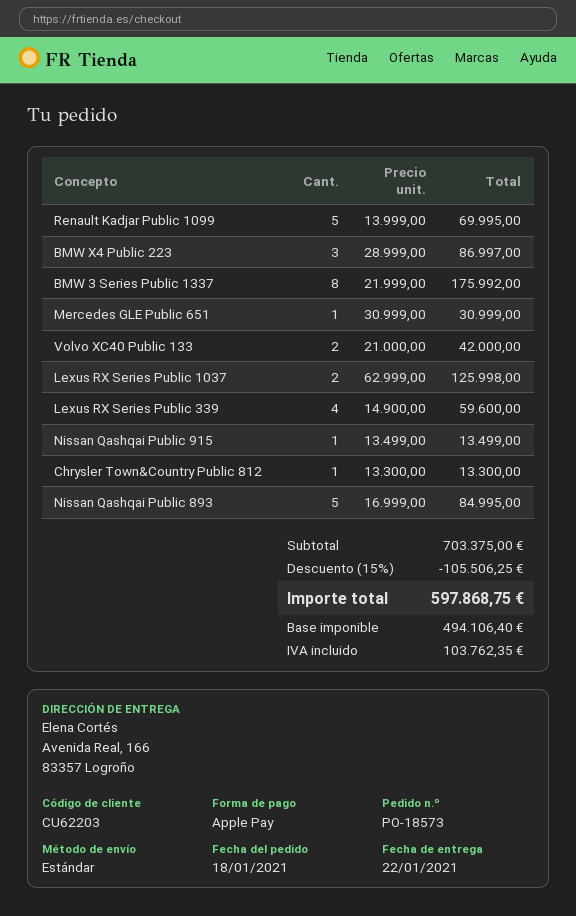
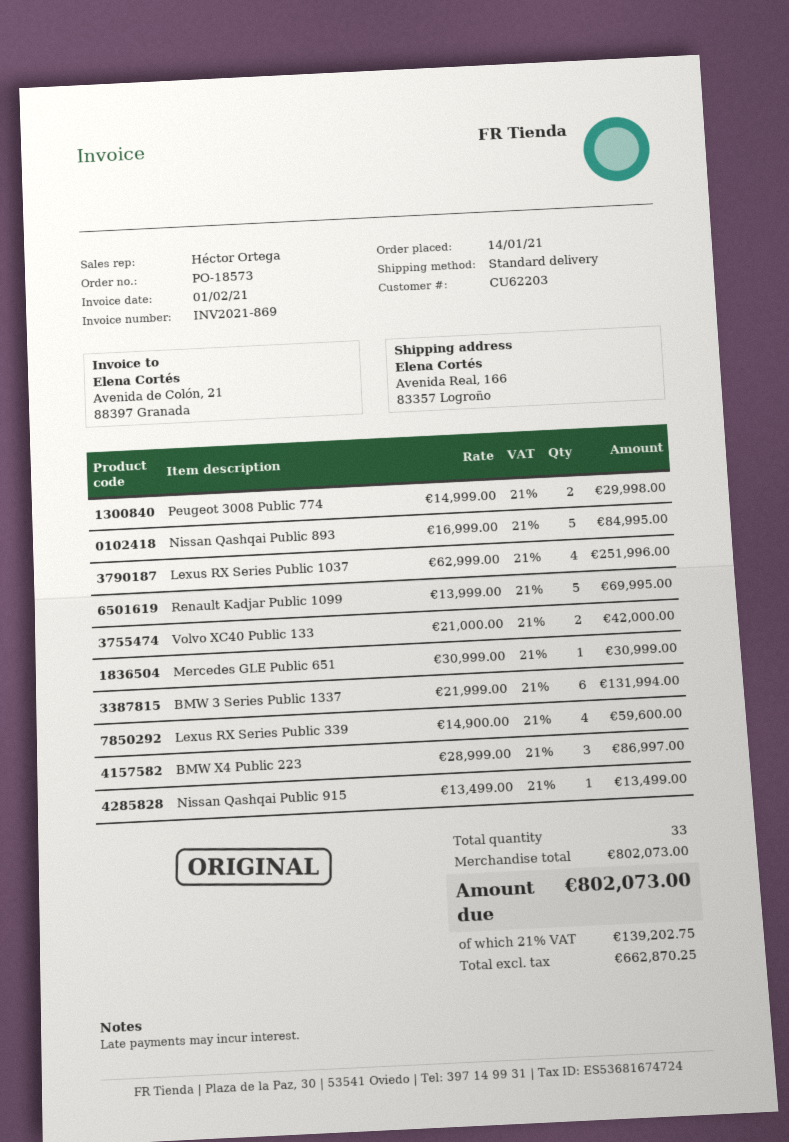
order date: 2021-01-18 -> 2021-01-14
BMW 3 Series Public 1337: 8 x 21999.00 = 175992.00 -> 6 x 21999.00 = 131994.00
Lexus RX Series Public 1037: 2 x 62999.00 = 125998.00 -> 4 x 62999.00 = 251996.00
Chrysler Town&Country Public 812: 1 x 13300.00 = 13300.00 -> none
Peugeot 3008 Public 774: none -> 2 x 14999.00 = 29998.00
subtotal: 703375.00 -> 802073.00
discount: 15% = 105506.25 -> none
net: 494106.40 -> 662870.25
tax: 103762.35 -> 139202.75
total: 597868.75 -> 802073.00

